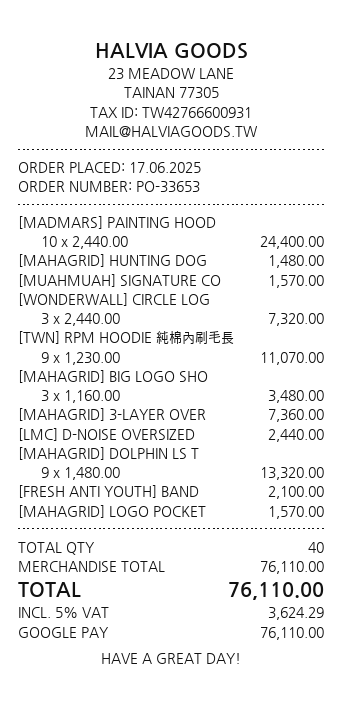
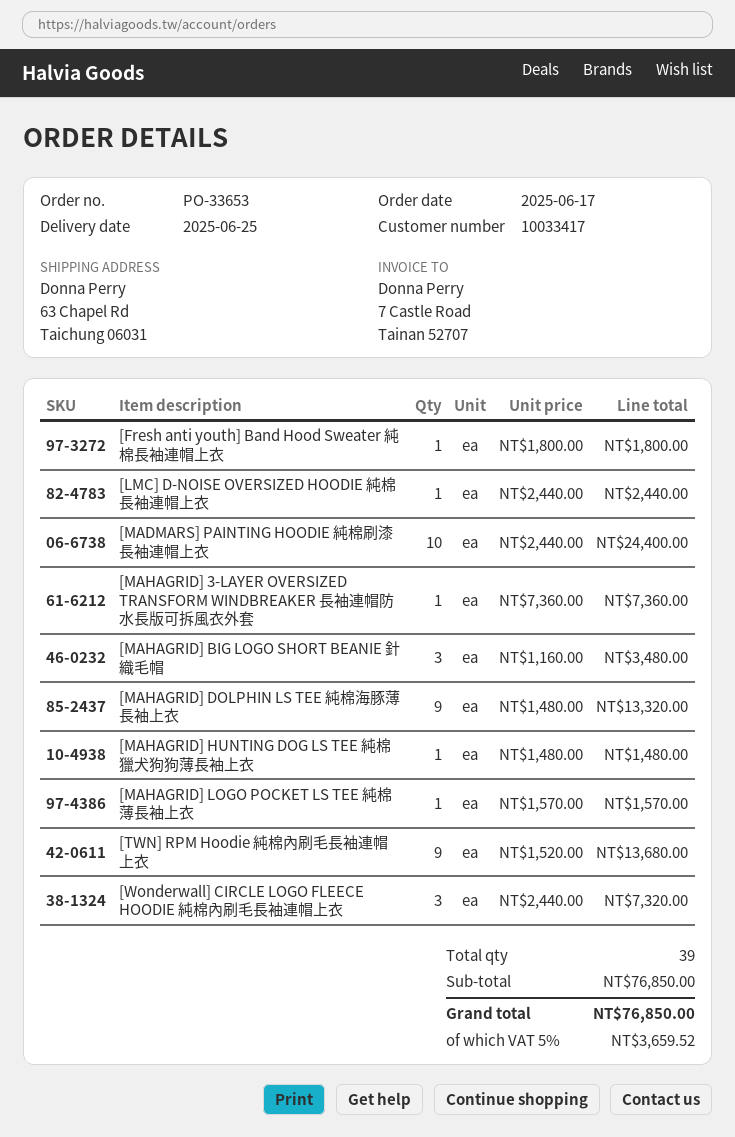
[MUAHMUAH] SIGNATURE CO: 1 x 1570.00 = 1570.00 -> none
[TWN] RPM HOODIE 純棉內刷毛長: 9 x 1230.00 = 11070.00 -> 9 x 1520.00 = 13680.00
[FRESH ANTI YOUTH] BAND: 1 x 2100.00 = 2100.00 -> 1 x 1800.00 = 1800.00
total quantity: 40 -> 39
subtotal: 76110.00 -> 76850.00
tax: 5% = 3624.29 -> 5% = 3659.52
total: 76110.00 -> 76850.00

